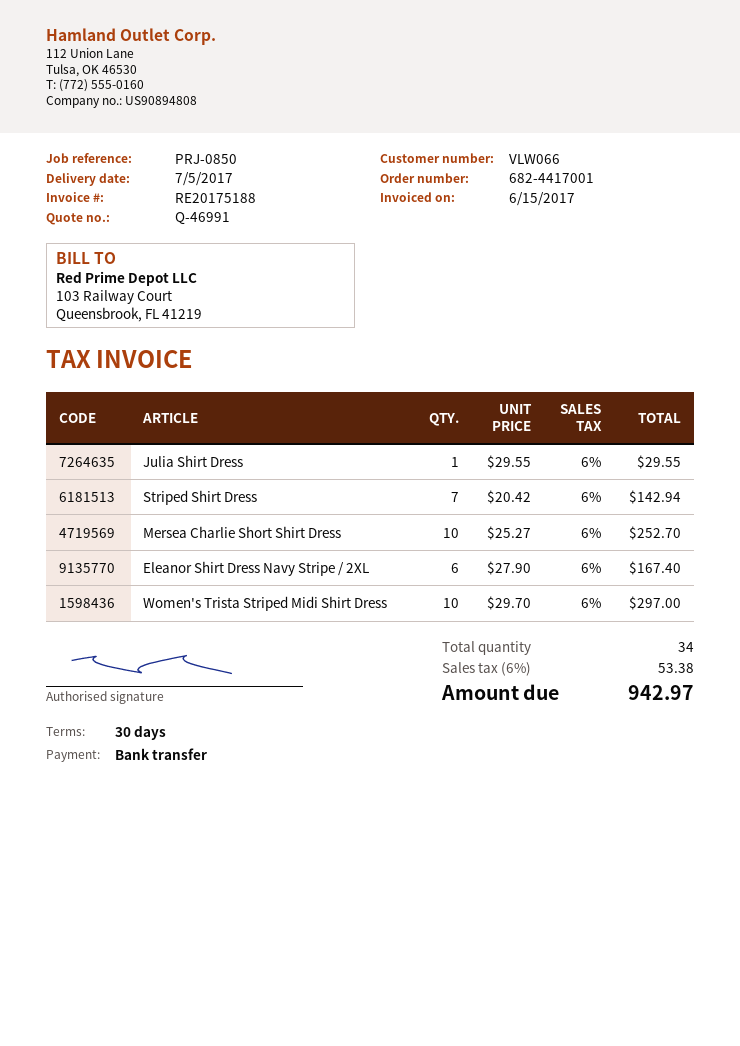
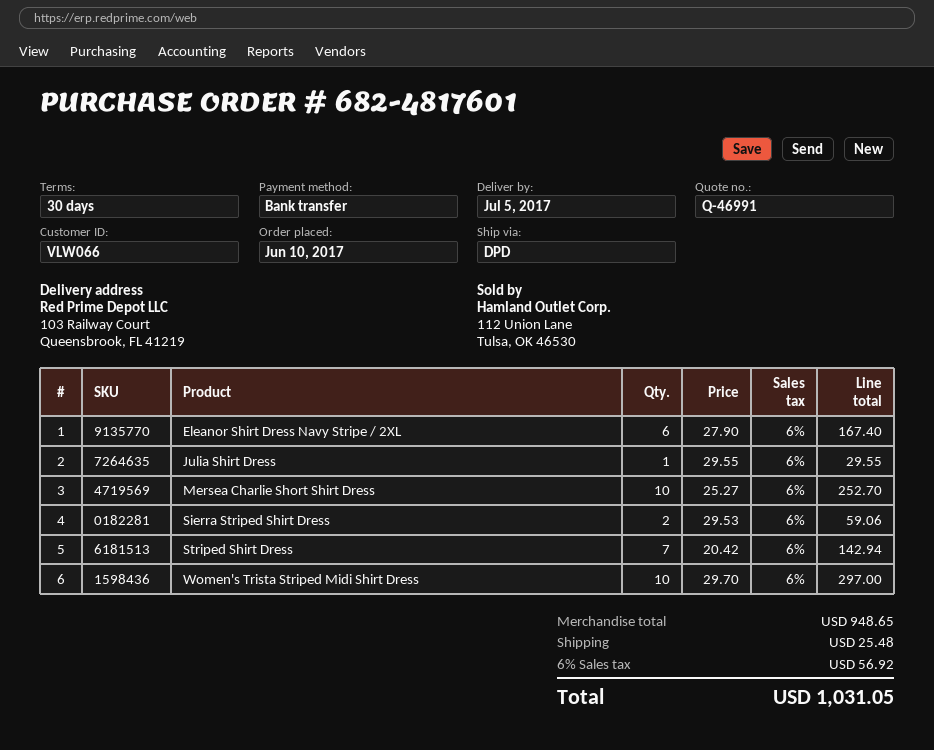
order number: 682-4417001 -> 682-4817601
Sierra Striped Shirt Dress: none -> 2 x 29.53 = 59.06
shipping: none -> 25.48
tax: 6% = 53.38 -> 6% = 56.92
total: 942.97 -> 1031.05

